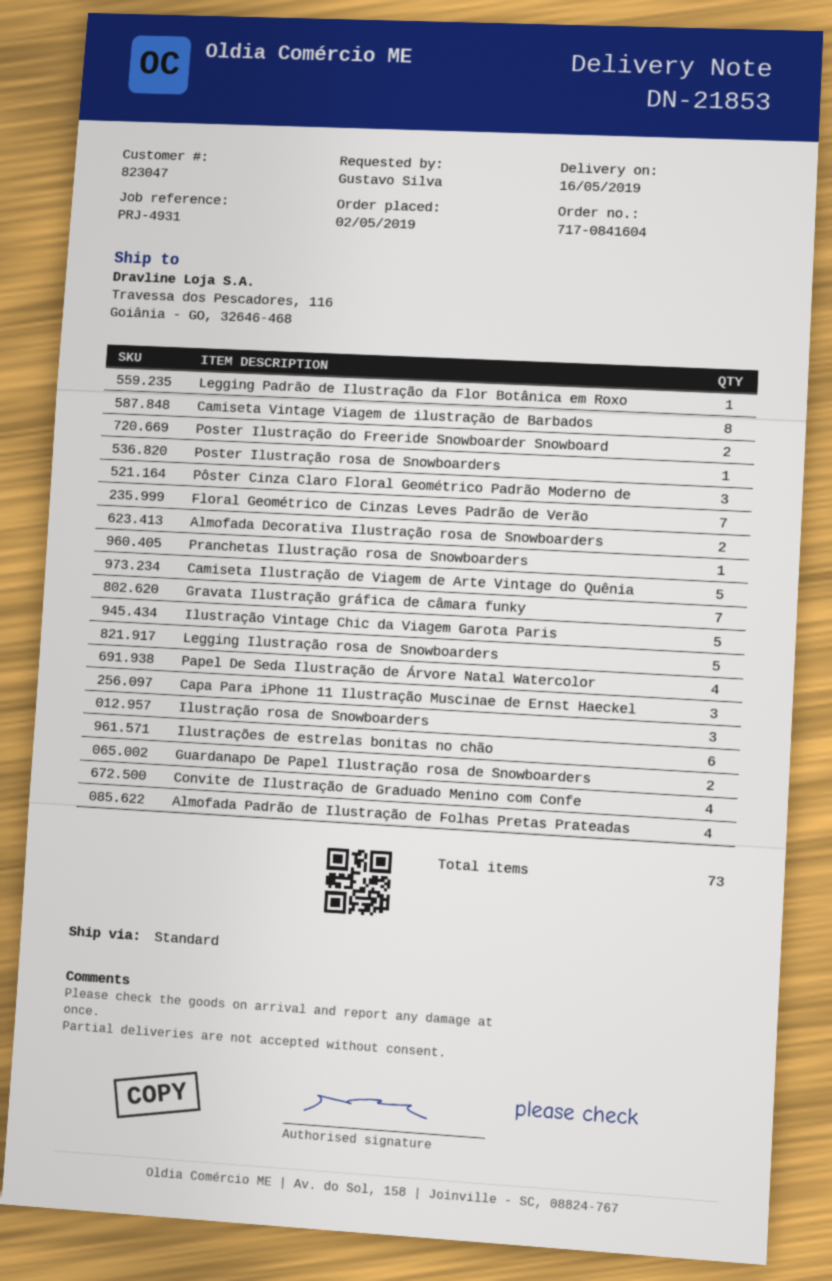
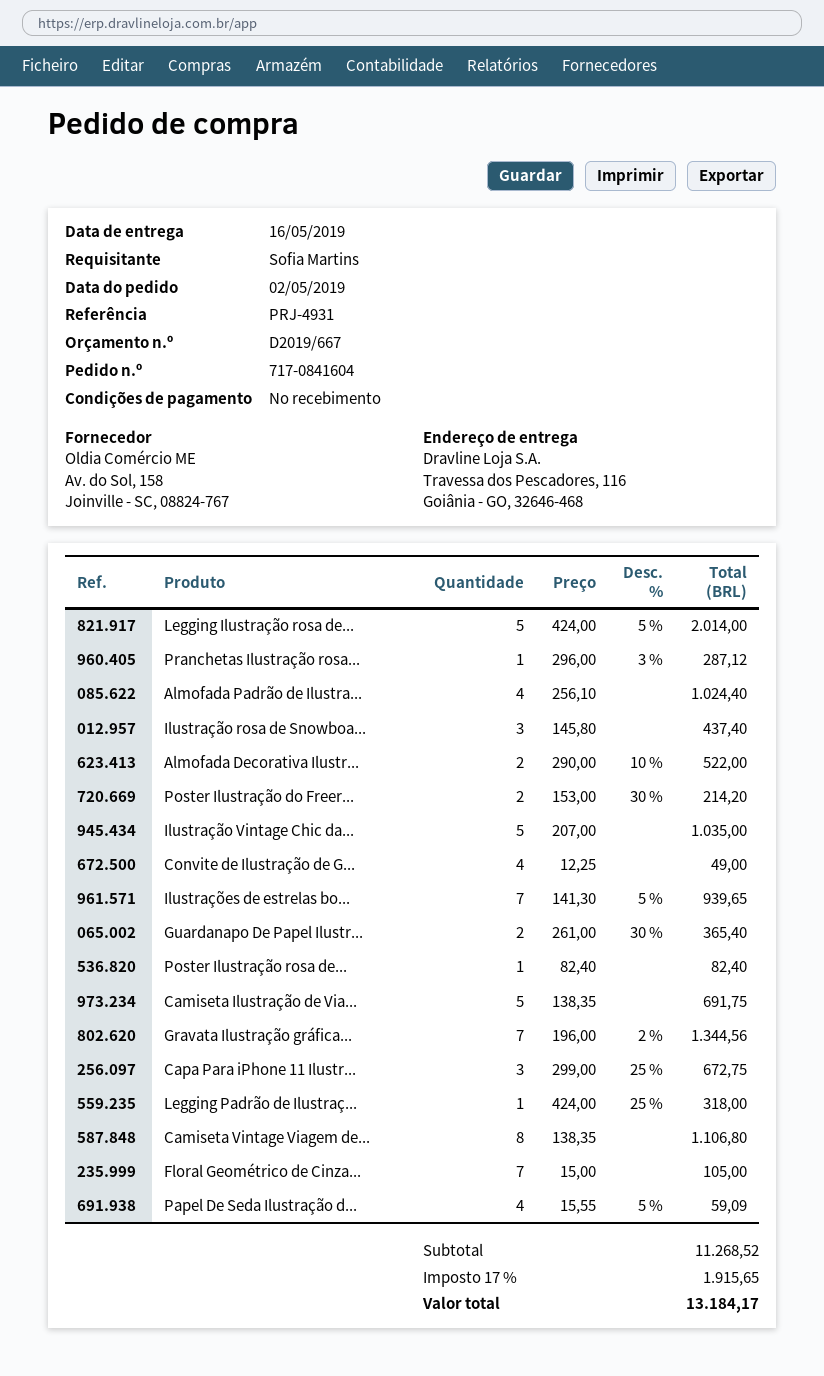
ordered by: Gustavo Silva -> Sofia Martins
Pôster Cinza Claro Floral Geométrico Padrão Moderno de: 3 -> none
Ilustrações de estrelas bonitas no chão: 6 -> 7

